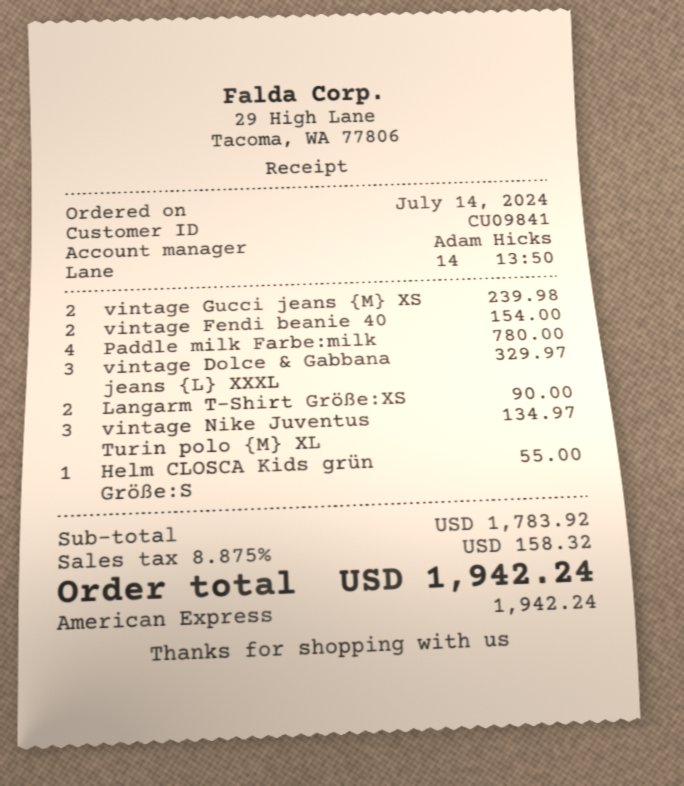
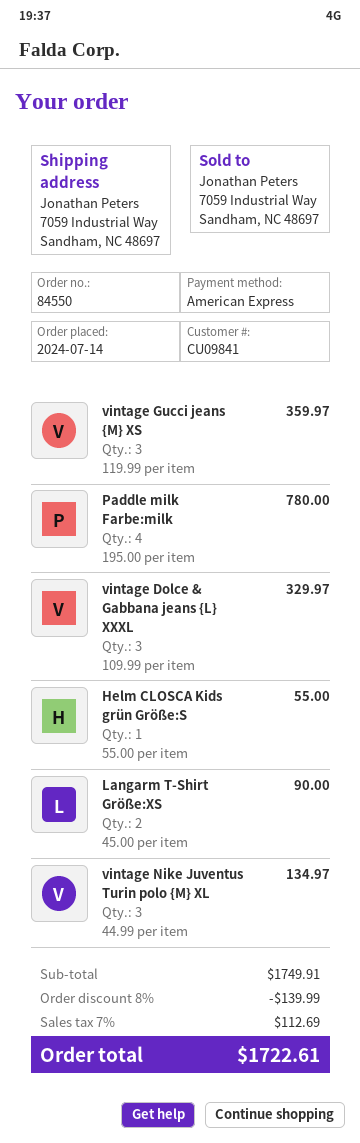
vintage Gucci jeans {M} XS: 2 for 239.98 -> 3 for 359.97
vintage Fendi beanie 40: 2 for 154.00 -> none
subtotal: 1783.92 -> 1749.91
discount: none -> 8% = 139.99
tax: 8.875% = 158.32 -> 7% = 112.69
total: 1942.24 -> 1722.61

